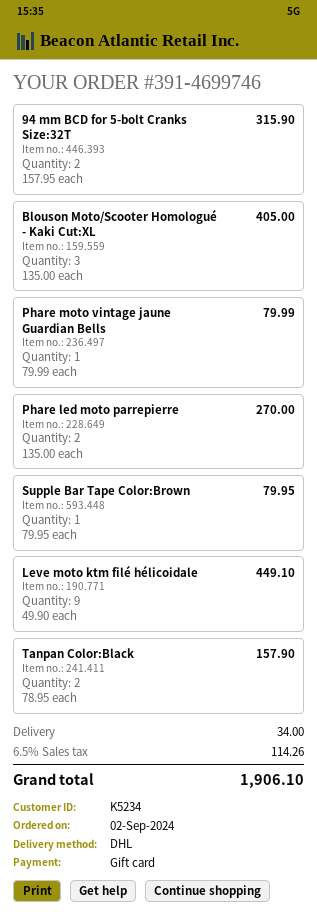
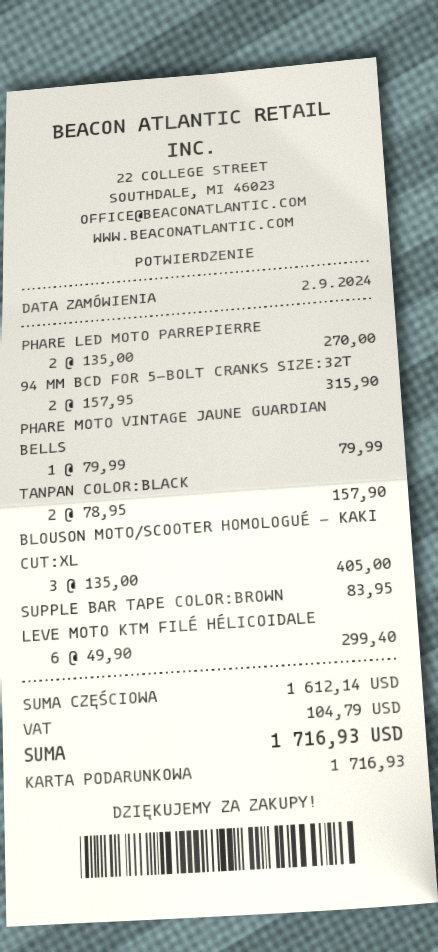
Supple Bar Tape Color:Brown: 1 x 79.95 = 79.95 -> 1 x 83.95 = 83.95
Leve moto ktm filé hélicoidale: 9 x 49.90 = 449.10 -> 6 x 49.90 = 299.40
shipping: 34.00 -> none
tax: 114.26 -> 104.79
total: 1906.10 -> 1716.93

